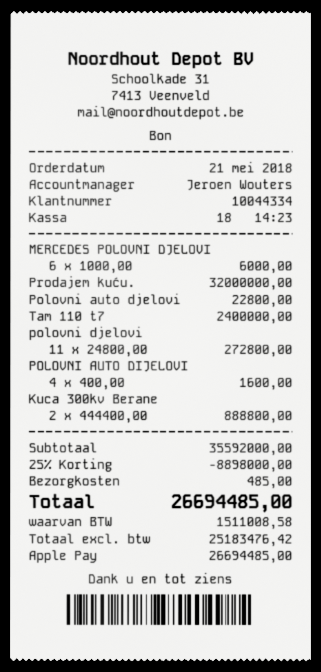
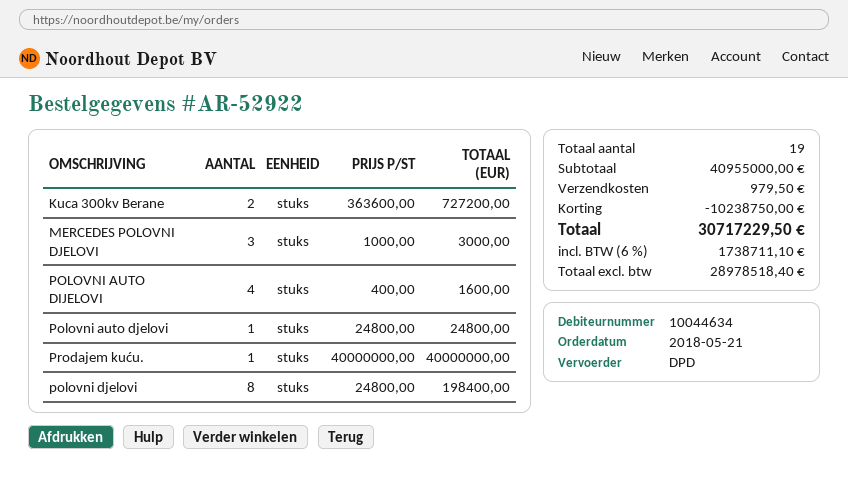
customer number: 10044334 -> 10044634
MERCEDES POLOVNI DJELOVI: 6 x 1000.00 = 6000.00 -> 3 x 1000.00 = 3000.00
Prodajem kuću.: 1 x 32000000.00 = 32000000.00 -> 1 x 40000000.00 = 40000000.00
Polovni auto djelovi: 1 x 22800.00 = 22800.00 -> 1 x 24800.00 = 24800.00
Tam 110 t7: 1 x 2400000.00 = 2400000.00 -> none
polovni djelovi: 11 x 24800.00 = 272800.00 -> 8 x 24800.00 = 198400.00
Kuca 300kv Berane: 2 x 444400.00 = 888800.00 -> 2 x 363600.00 = 727200.00
subtotal: 35592000.00 -> 40955000.00
discount: 8898000.00 -> 10238750.00
shipping: 485.00 -> 979.50
net: 25183476.42 -> 28978518.40
tax: 1511008.58 -> 1738711.10
total: 26694485.00 -> 30717229.50

